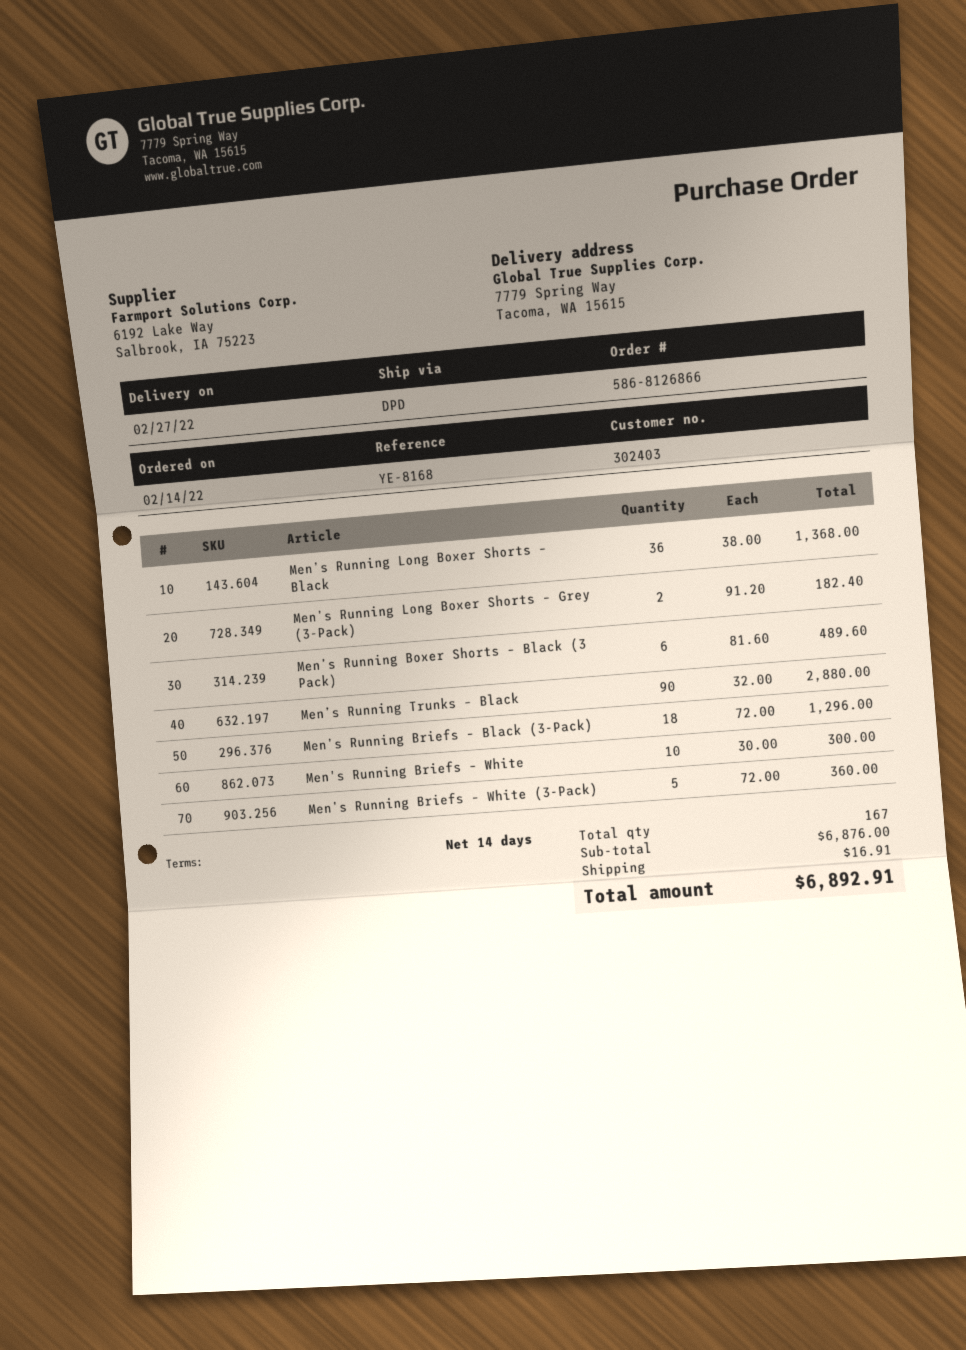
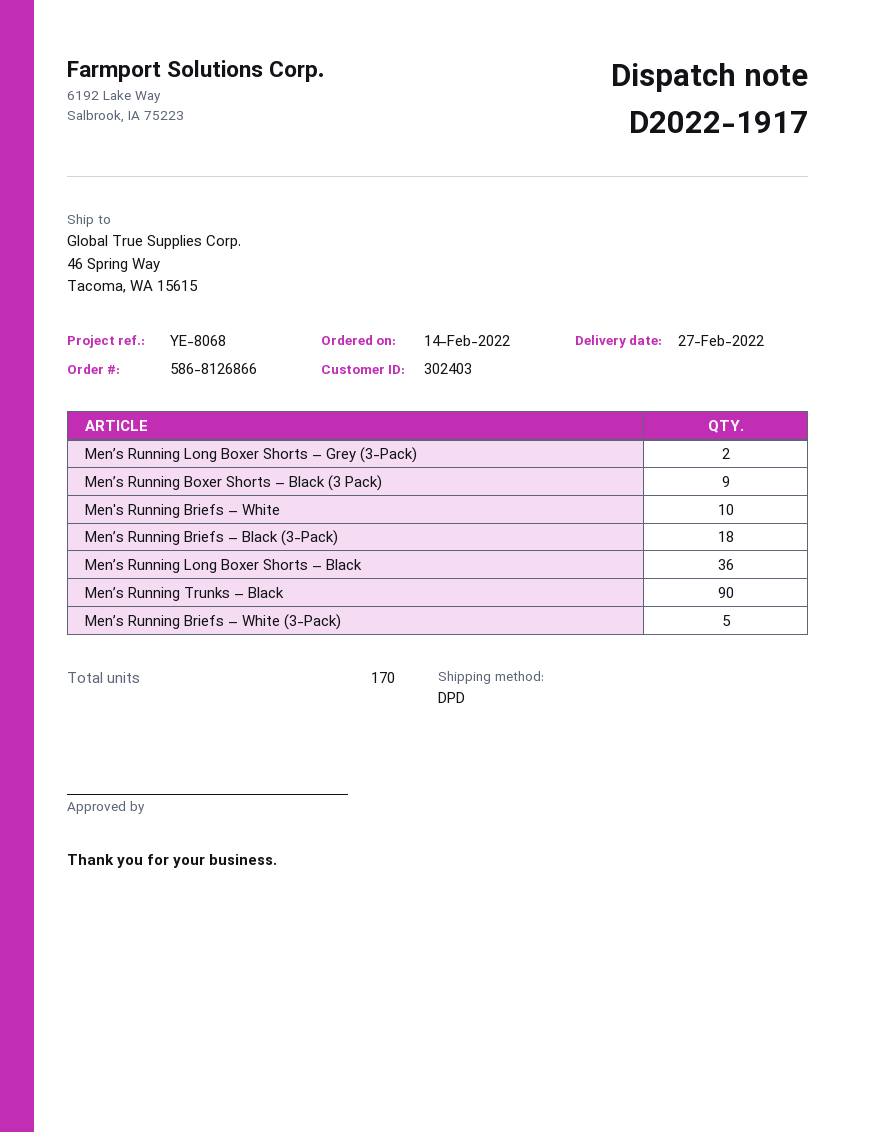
reference: YE-8168 -> YE-8068
ship to: 7779 Spring Way, Tacoma, WA 15615 -> 46 Spring Way, Tacoma, WA 15615
Men’s Running Boxer Shorts – Black (3 Pack): 6 -> 9
total quantity: 167 -> 170

